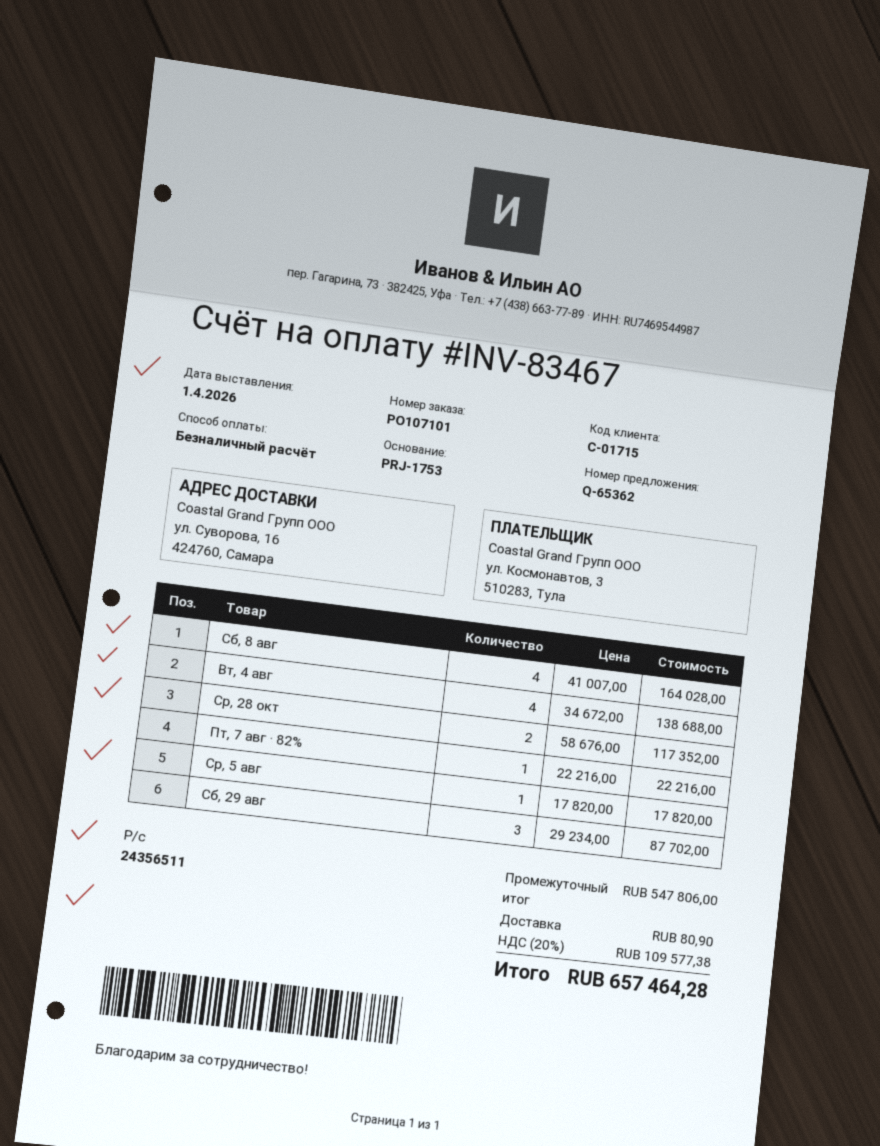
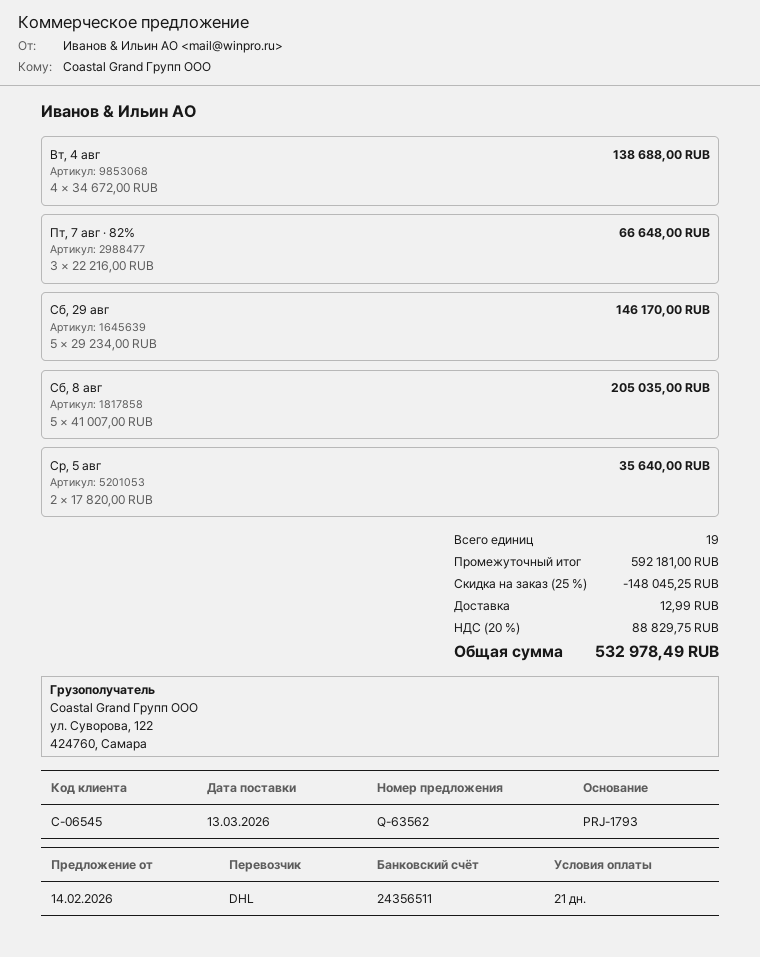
quote number: Q-65362 -> Q-63562
customer number: C-01715 -> C-06545
reference: PRJ-1753 -> PRJ-1793
ship to: ул. Суворова, 16, 424760, Самара -> ул. Суворова, 122, 424760, Самара
Сб, 8 авг: 4 x 41007.00 = 164028.00 -> 5 x 41007.00 = 205035.00
Ср, 28 окт: 2 x 58676.00 = 117352.00 -> none
Пт, 7 авг · 82%: 1 x 22216.00 = 22216.00 -> 3 x 22216.00 = 66648.00
Ср, 5 авг: 1 x 17820.00 = 17820.00 -> 2 x 17820.00 = 35640.00
Сб, 29 авг: 3 x 29234.00 = 87702.00 -> 5 x 29234.00 = 146170.00
subtotal: 547806.00 -> 592181.00
discount: none -> 25% = 148045.25
shipping: 80.90 -> 12.99
tax: 20% = 109577.38 -> 20% = 88829.75
total: 657464.28 -> 532978.49

